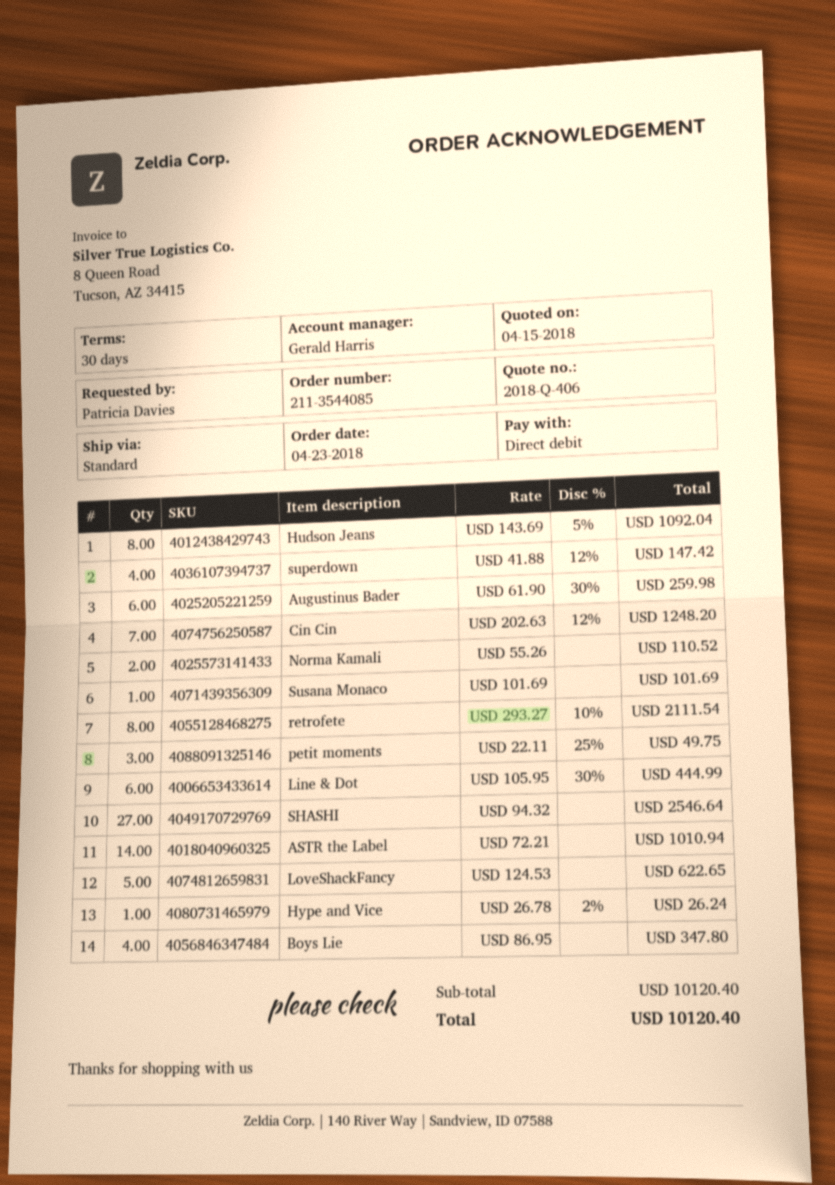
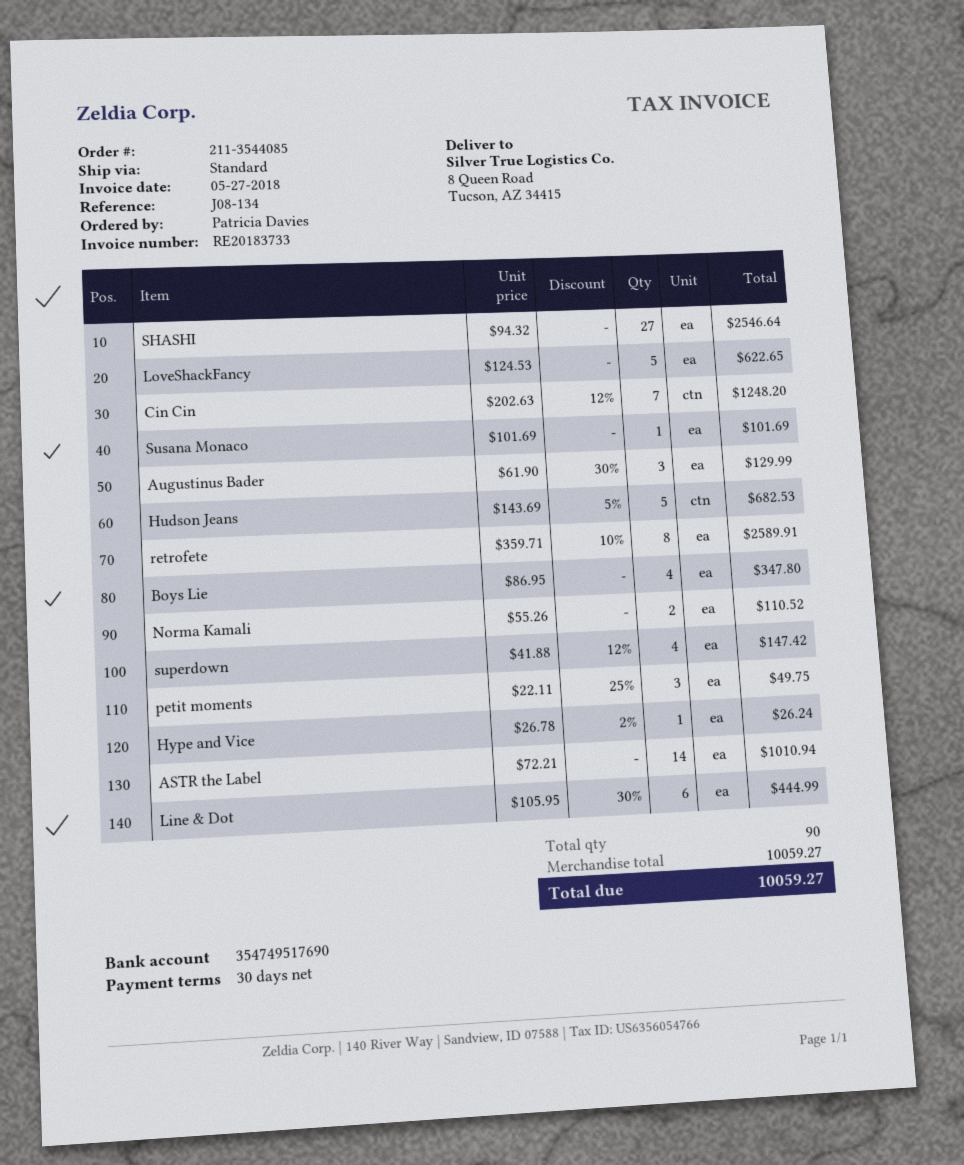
Hudson Jeans: 8 x 143.69 - 5% = 1092.04 -> 5 x 143.69 - 5% = 682.53
Augustinus Bader: 6 x 61.90 - 30% = 259.98 -> 3 x 61.90 - 30% = 129.99
retrofete: 8 x 293.27 - 10% = 2111.54 -> 8 x 359.71 - 10% = 2589.91
subtotal: 10120.40 -> 10059.27
total: 10120.40 -> 10059.27

